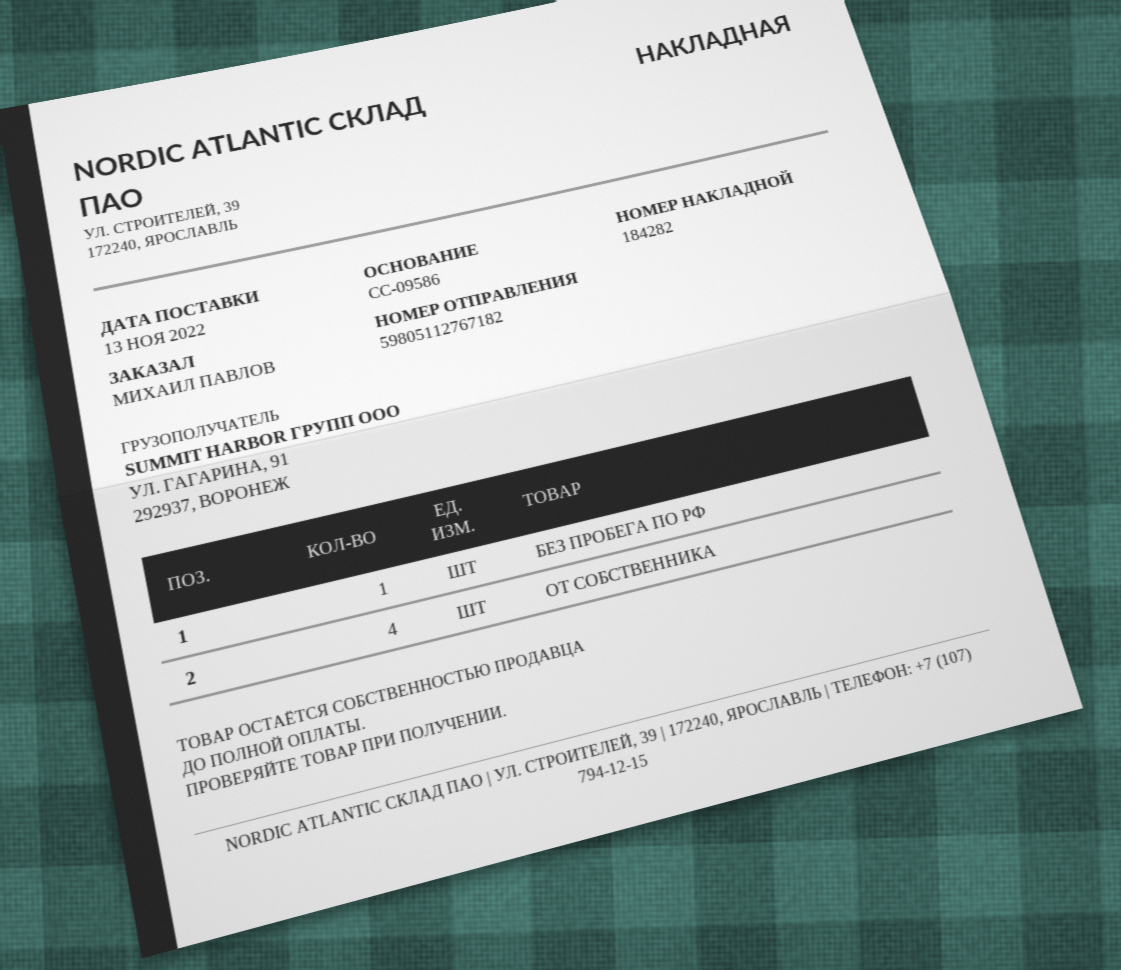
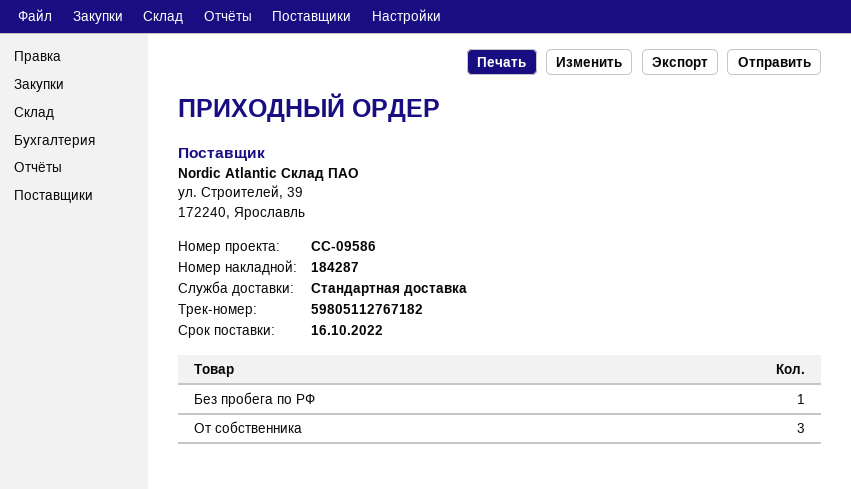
delivery note number: 184282 -> 184287
delivery date: 2022-11-13 -> 2022-10-16
ОТ СОБСТВЕННИКА: 4 -> 3

